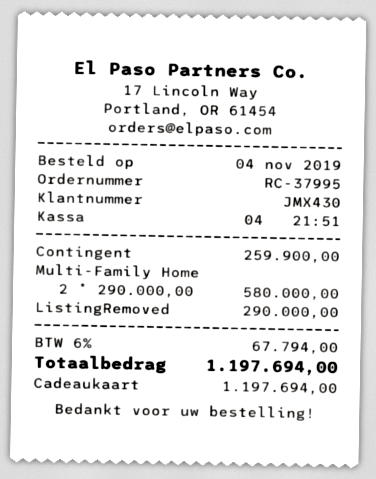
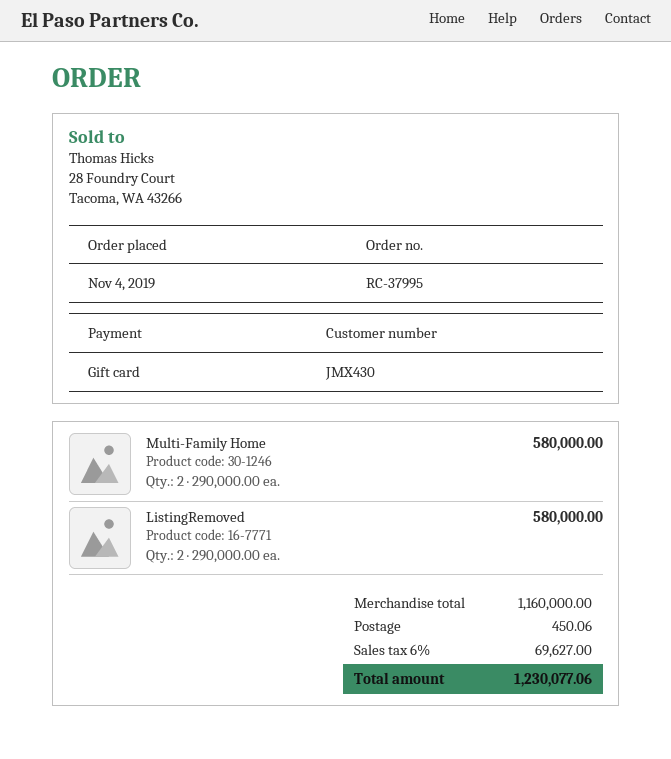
Contingent: 1 x 259900.00 = 259900.00 -> none
ListingRemoved: 1 x 290000.00 = 290000.00 -> 2 x 290000.00 = 580000.00
shipping: none -> 450.06
tax: 6% = 67794.00 -> 6% = 69627.00
total: 1197694.00 -> 1230077.06

